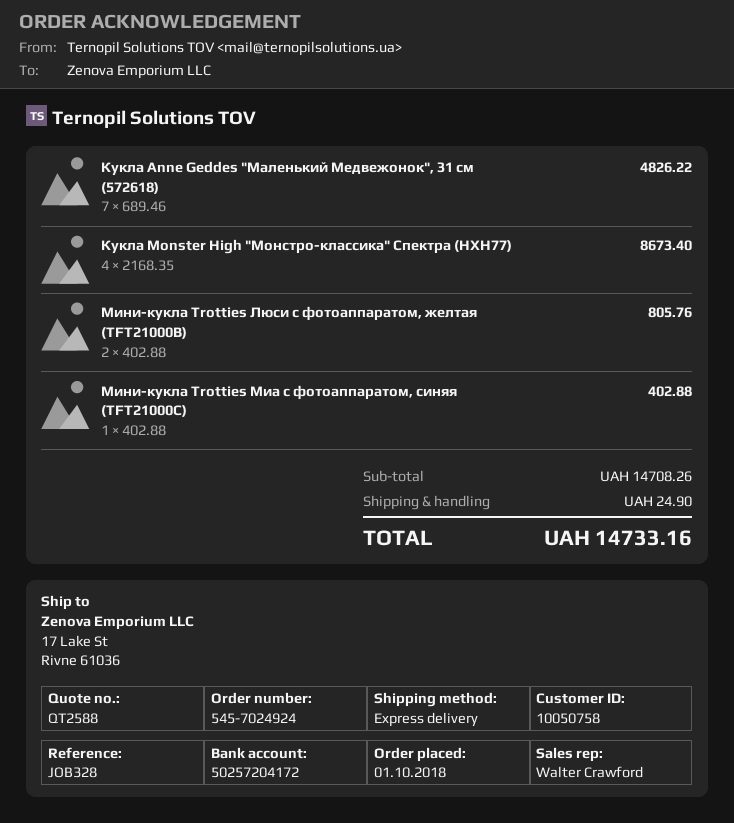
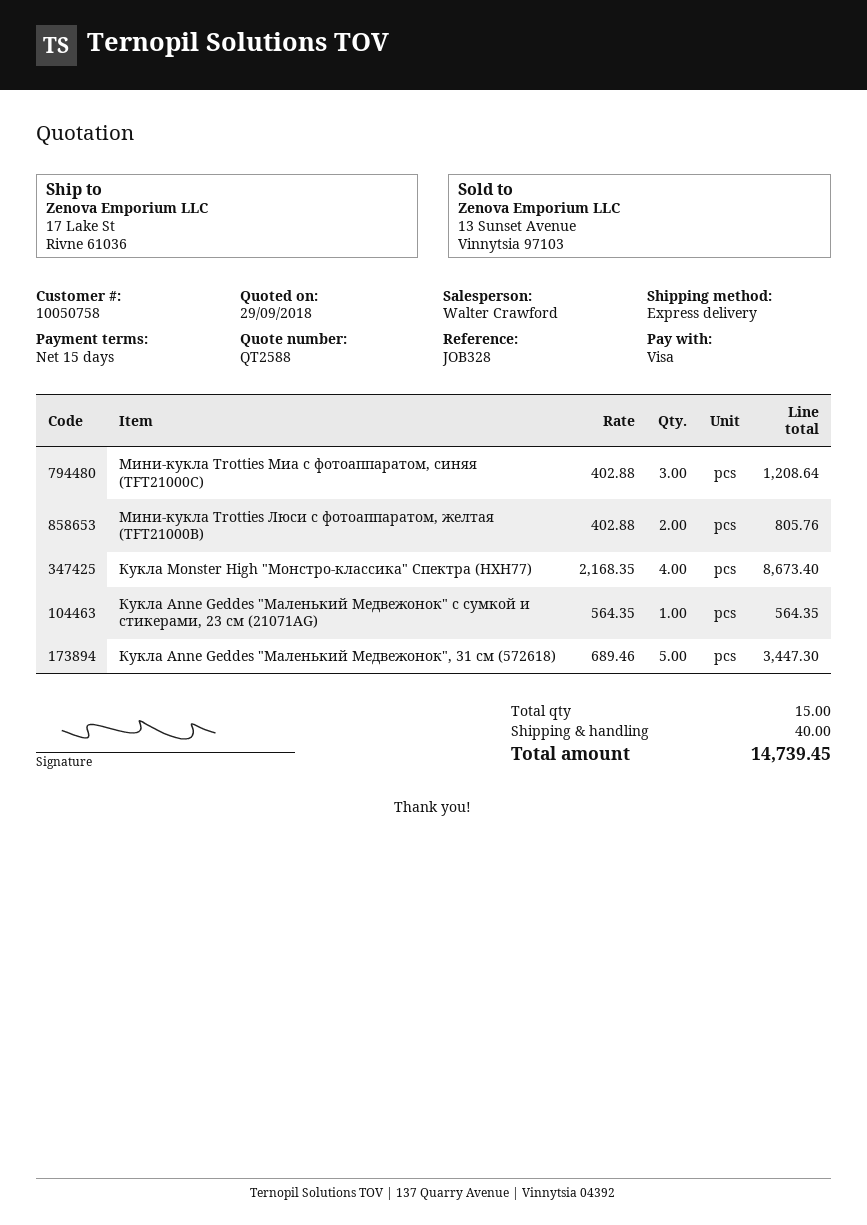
Кукла Anne Geddes "Маленький Медвежонок", 31 см (572618): 7 x 689.46 = 4826.22 -> 5 x 689.46 = 3447.30
Мини-кукла Trotties Миа с фотоаппаратом, синяя (TFT21000C): 1 x 402.88 = 402.88 -> 3 x 402.88 = 1208.64
Кукла Anne Geddes "Маленький Медвежонок" с сумкой и стикерами, 23 см (21071AG): none -> 1 x 564.35 = 564.35
shipping: 24.90 -> 40.00
total: 14733.16 -> 14739.45

